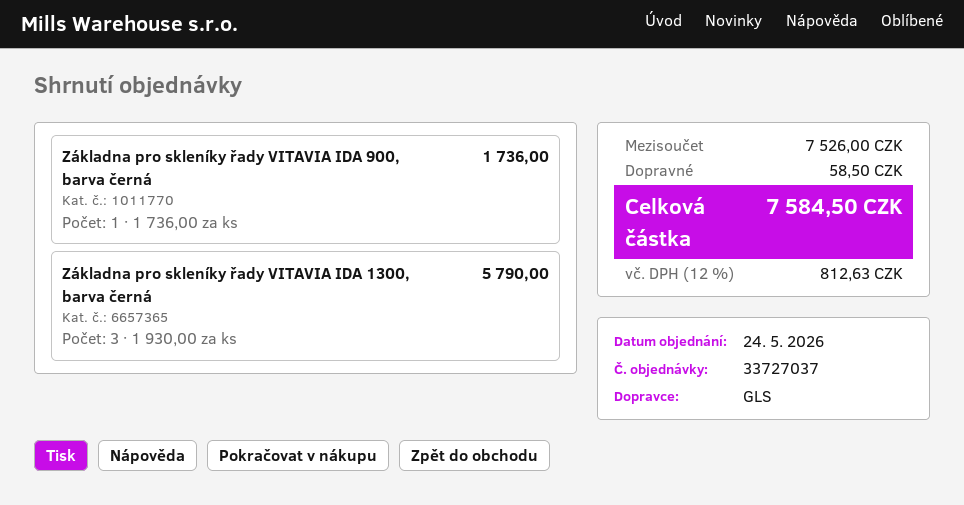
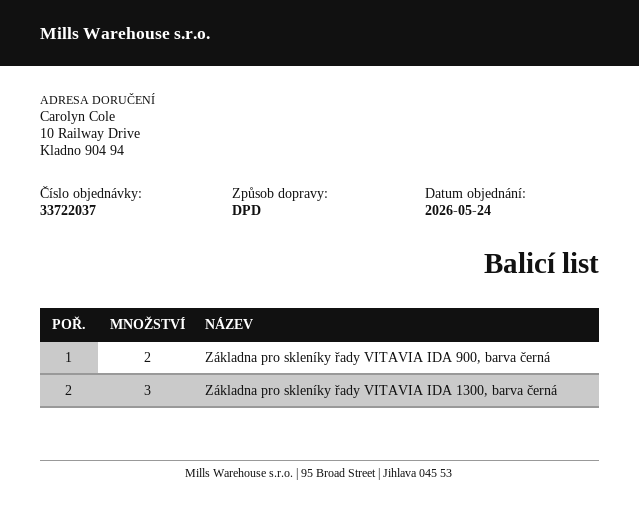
order number: 33727037 -> 33722037
shipping method: GLS -> DPD
Základna pro skleníky řady VITAVIA IDA 900, barva černá: 1 -> 2

